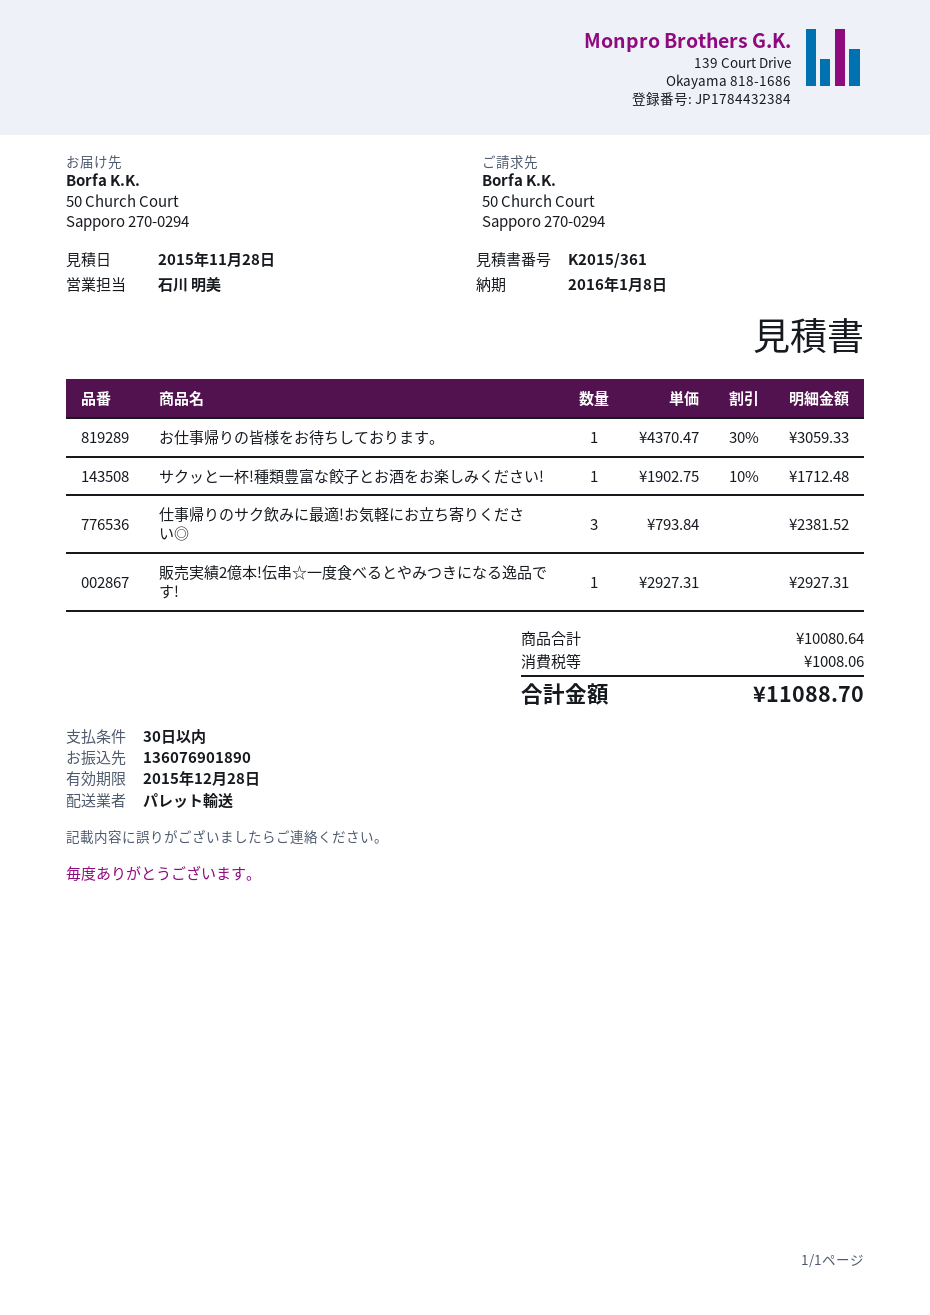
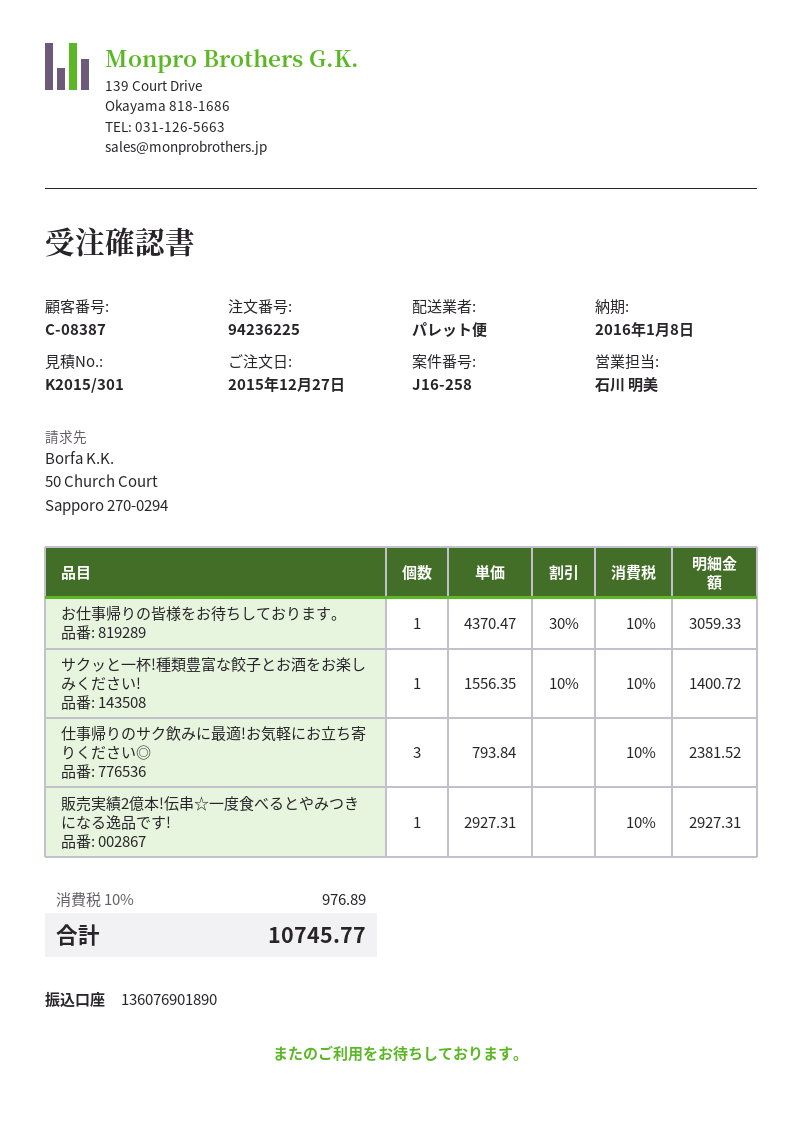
quote number: K2015/361 -> K2015/301
サクッと一杯!種類豊富な餃子とお酒をお楽しみください!: 1 x 1902.75 - 10% = 1712.48 -> 1 x 1556.35 - 10% = 1400.72
tax: 1008.06 -> 976.89
total: 11088.70 -> 10745.77

